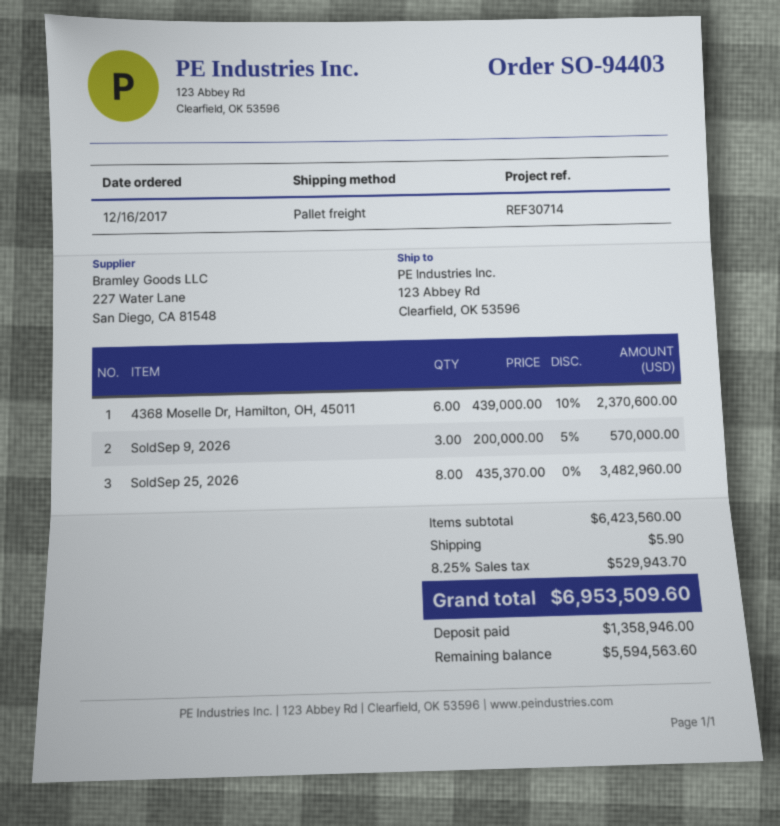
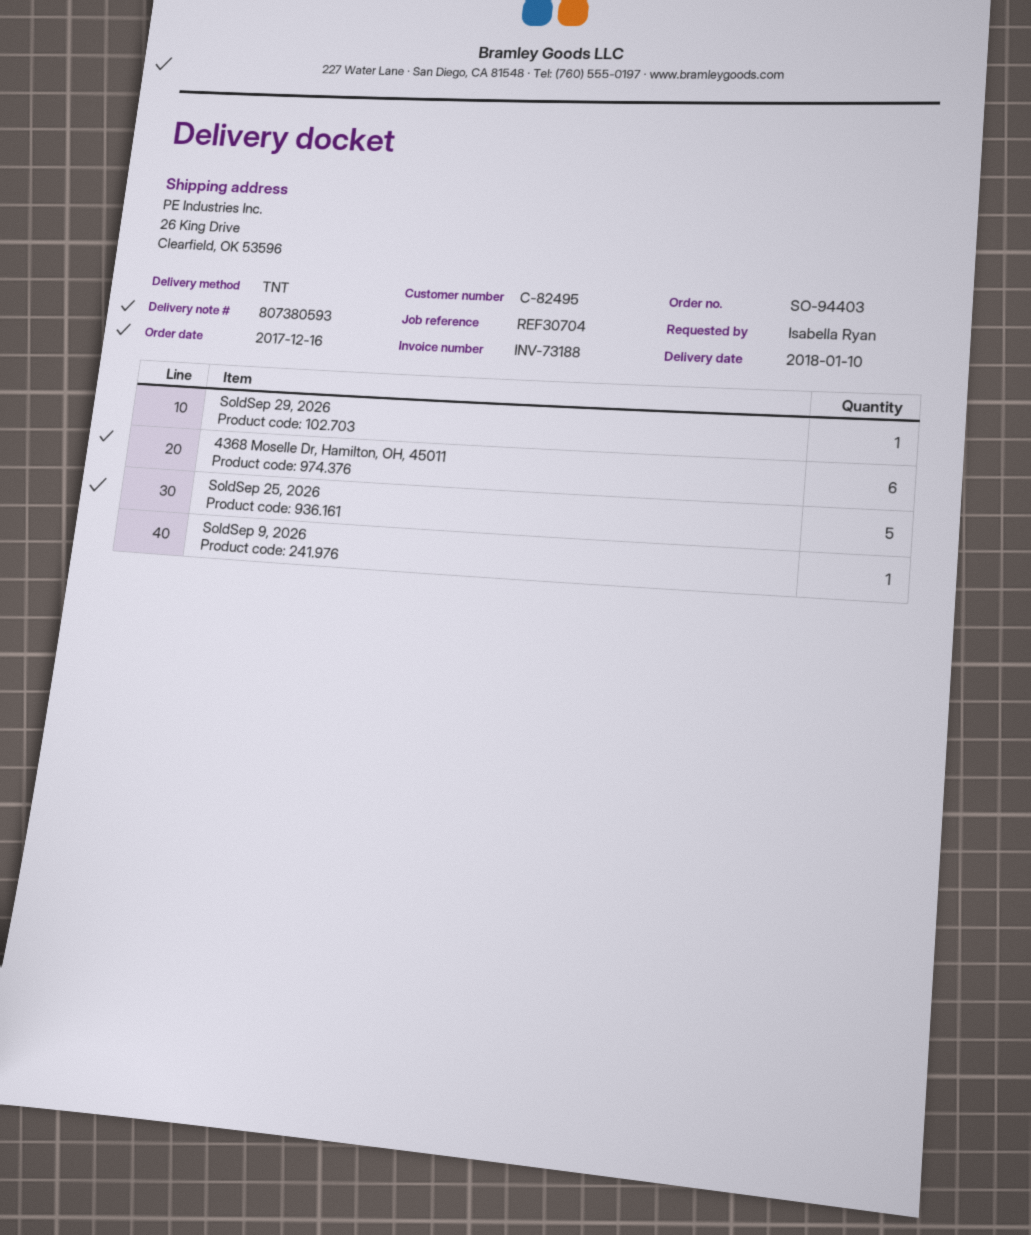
reference: REF30714 -> REF30704
shipping method: pallet freight -> TNT
ship to: 123 Abbey Rd, Clearfield, OK 53596 -> 26 King Drive, Clearfield, OK 53596
SoldSep 9, 2026: 3 -> 1
SoldSep 25, 2026: 8 -> 5
SoldSep 29, 2026: none -> 1

